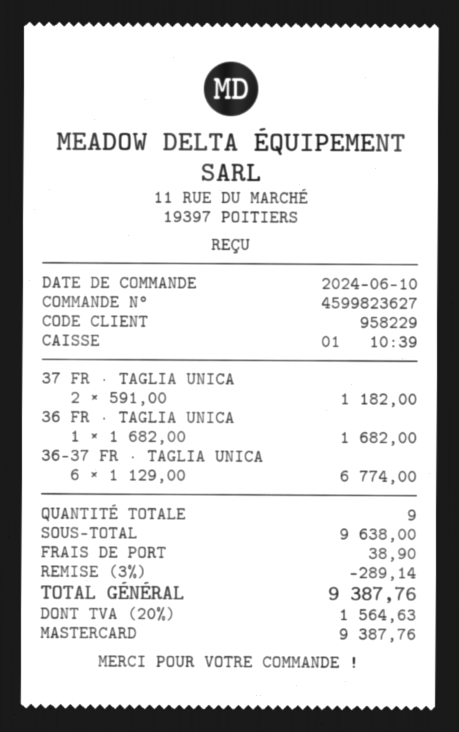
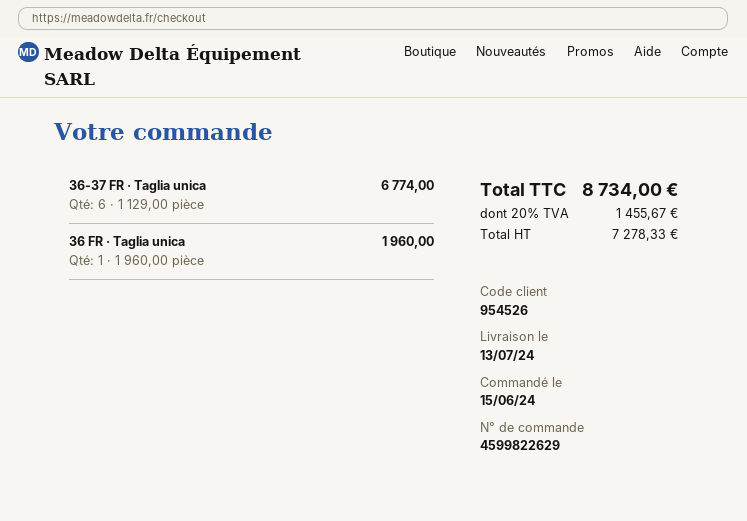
order number: 4599823627 -> 4599822629
order date: 2024-06-10 -> 2024-06-15
customer number: 958229 -> 954526
37 FR · TAGLIA UNICA: 2 x 591.00 = 1182.00 -> none
36 FR · TAGLIA UNICA: 1 x 1682.00 = 1682.00 -> 1 x 1960.00 = 1960.00
discount: 3% = 289.14 -> none
shipping: 38.90 -> none
tax: 20% = 1564.63 -> 20% = 1455.67
total: 9387.76 -> 8734.00

